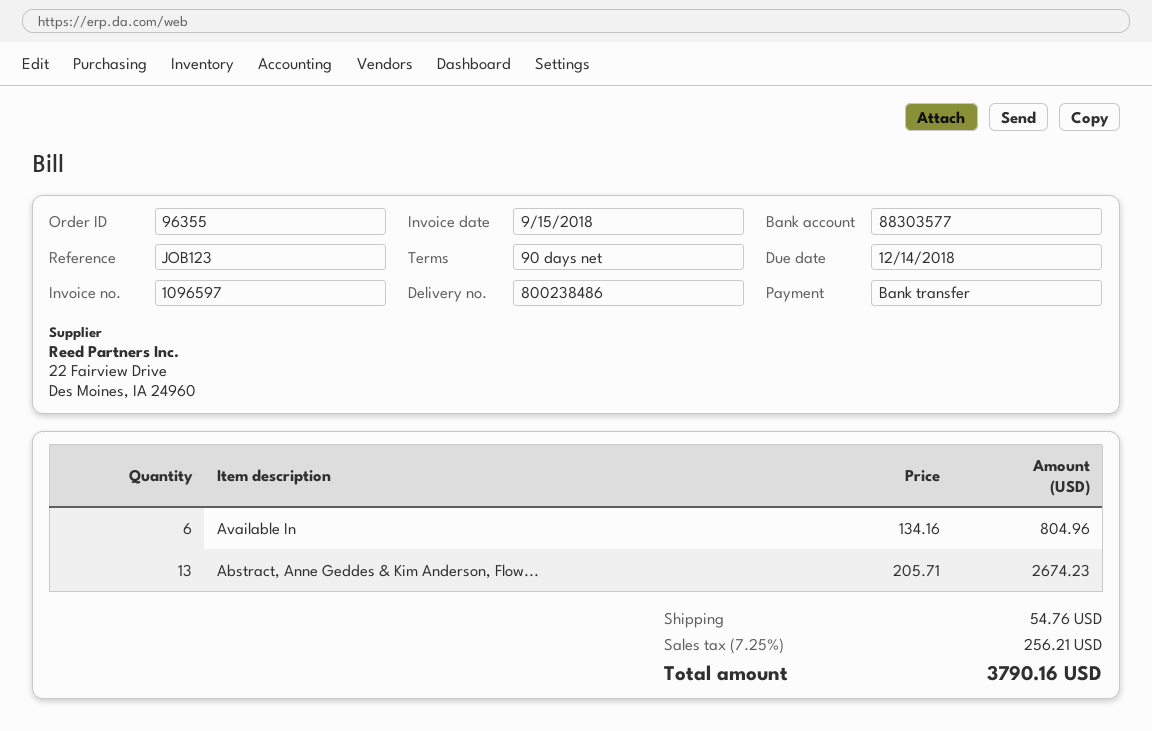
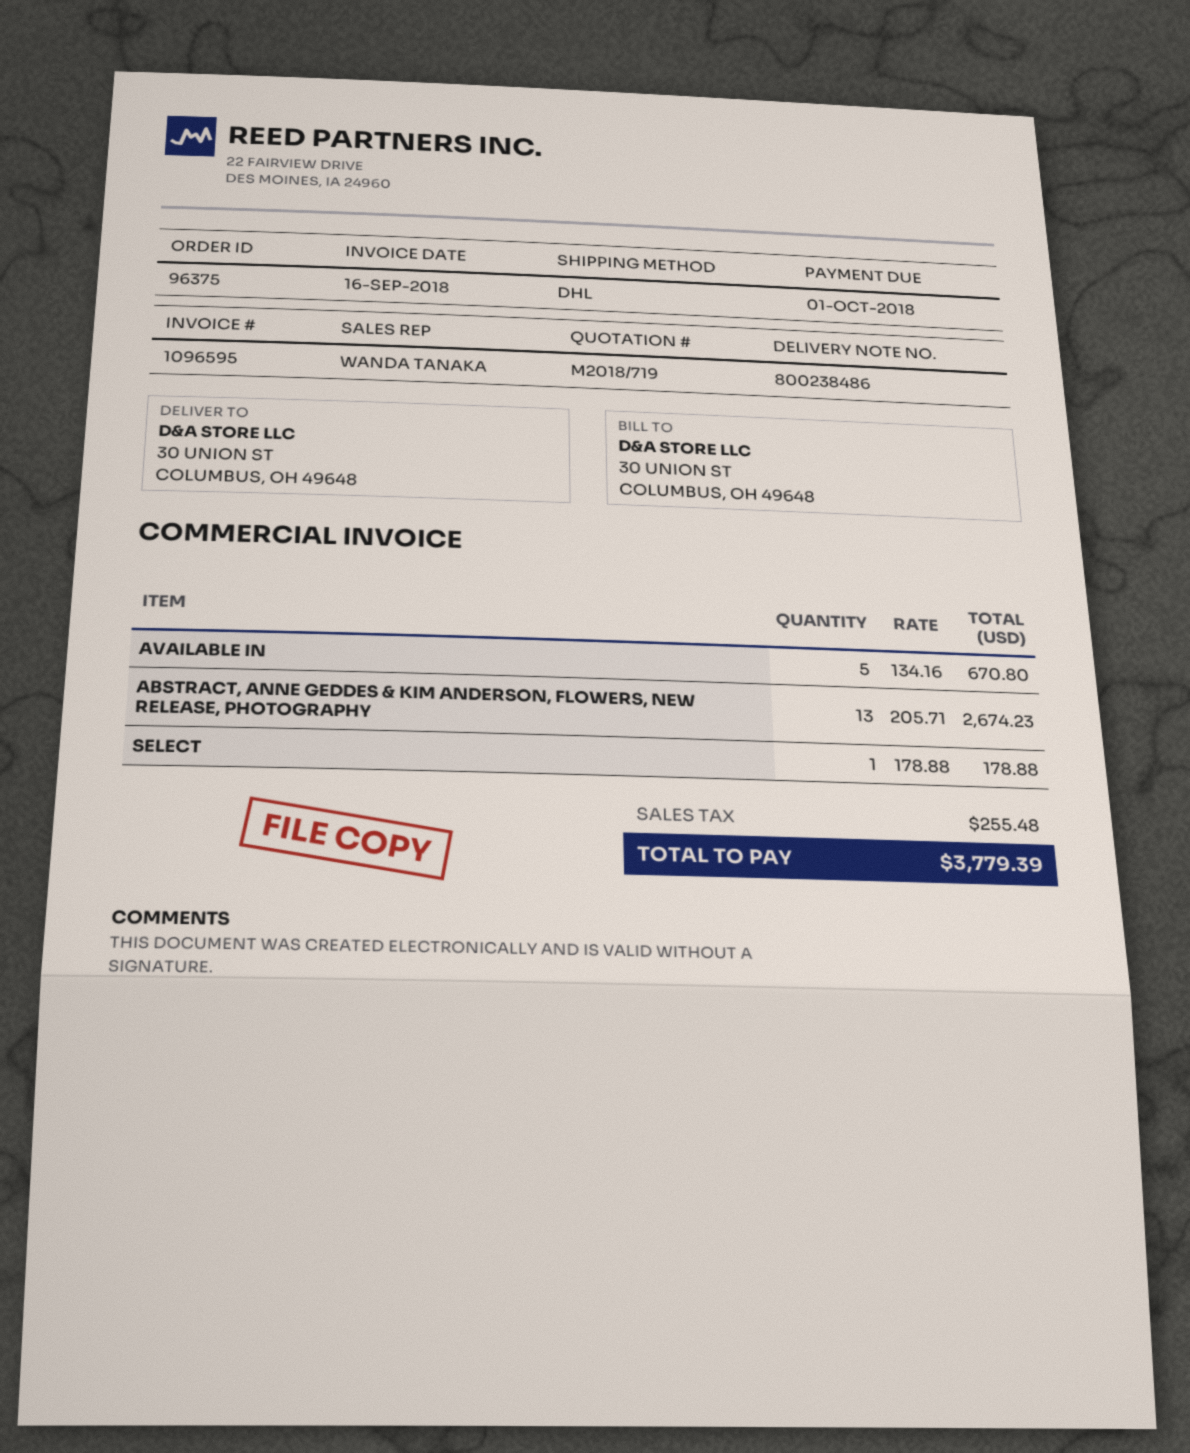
order number: 96355 -> 96375
invoice number: 1096597 -> 1096595
invoice date: 2018-09-15 -> 2018-09-16
due date: 2018-12-14 -> 2018-10-01
Available In: 6 x 134.16 = 804.96 -> 5 x 134.16 = 670.80
SELECT: none -> 1 x 178.88 = 178.88
shipping: 54.76 -> none
tax: 256.21 -> 255.48
total: 3790.16 -> 3779.39

